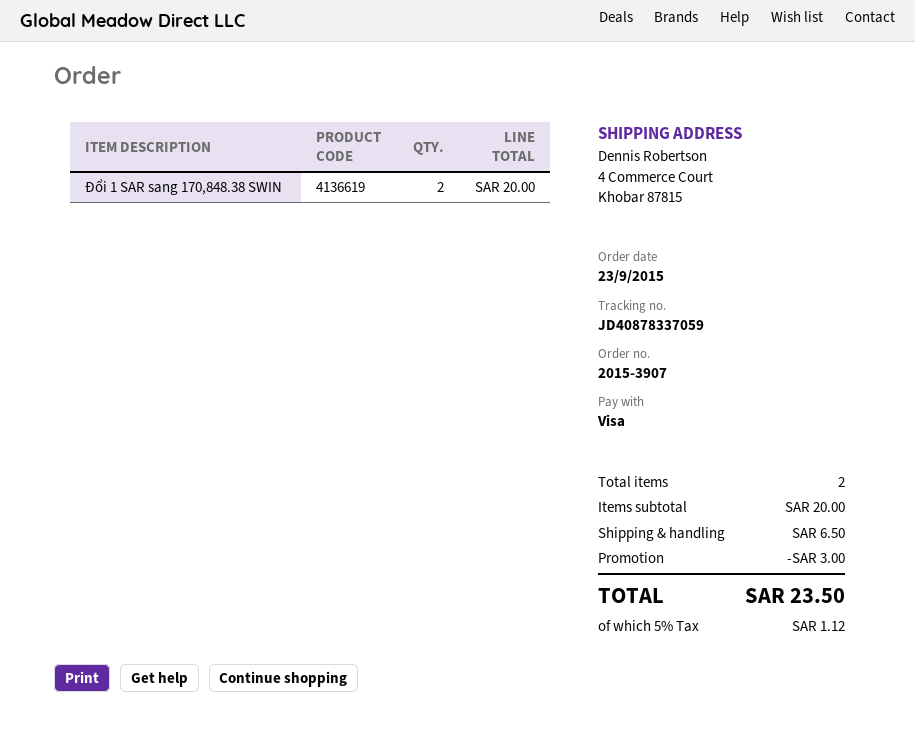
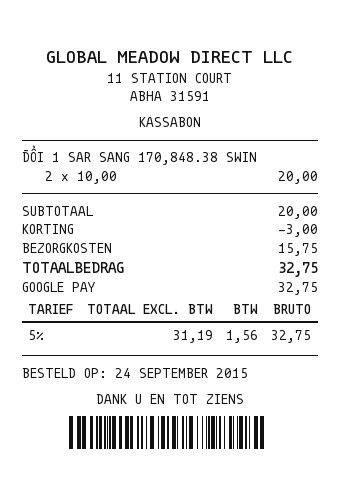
order date: 2015-09-23 -> 2015-09-24
payment method: Visa -> Google Pay
shipping: 6.50 -> 15.75
tax: 5% = 1.12 -> 5% = 1.56
total: 23.50 -> 32.75

